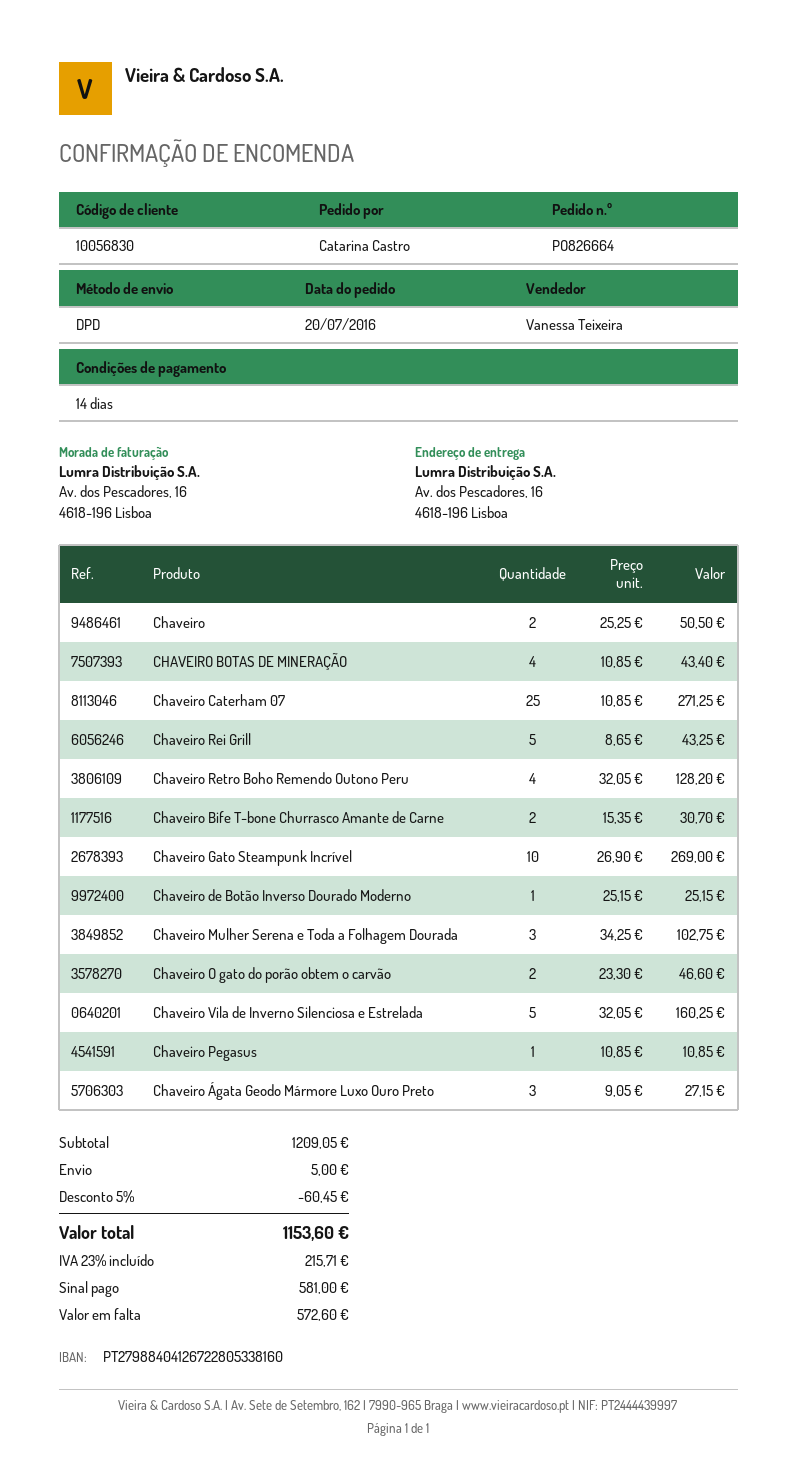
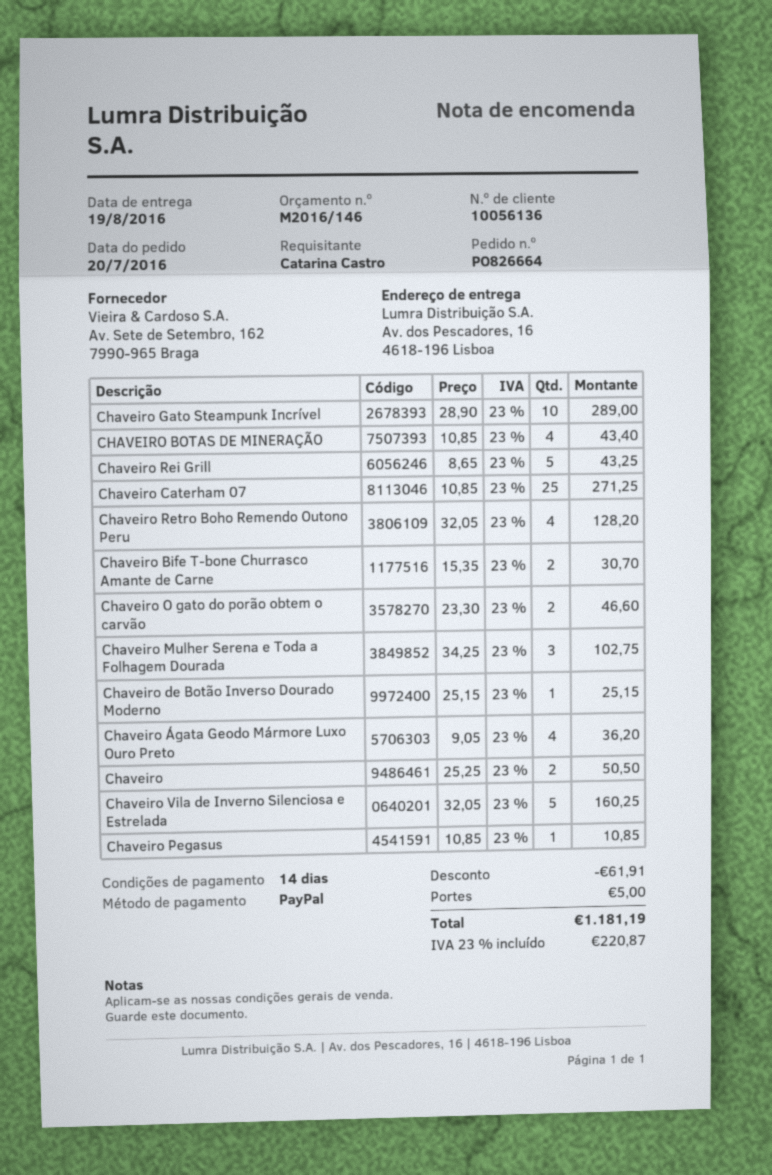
customer number: 10056830 -> 10056136
Chaveiro Gato Steampunk Incrível: 10 x 26.90 = 269.00 -> 10 x 28.90 = 289.00
Chaveiro Ágata Geodo Mármore Luxo Ouro Preto: 3 x 9.05 = 27.15 -> 4 x 9.05 = 36.20
discount: 60.45 -> 61.91
tax: 23% = 215.71 -> 23% = 220.87
total: 1153.60 -> 1181.19

